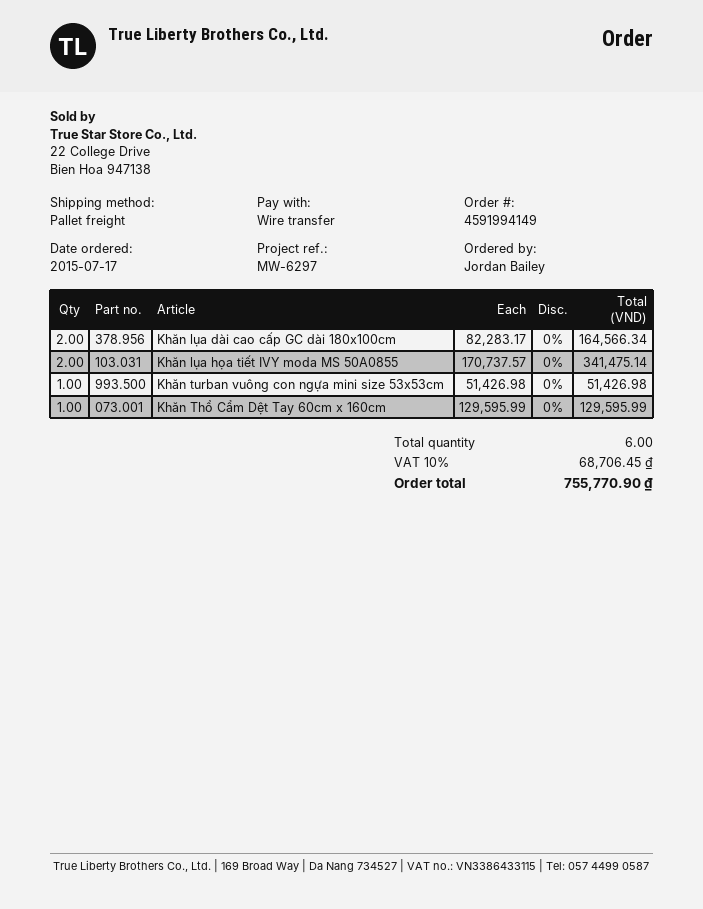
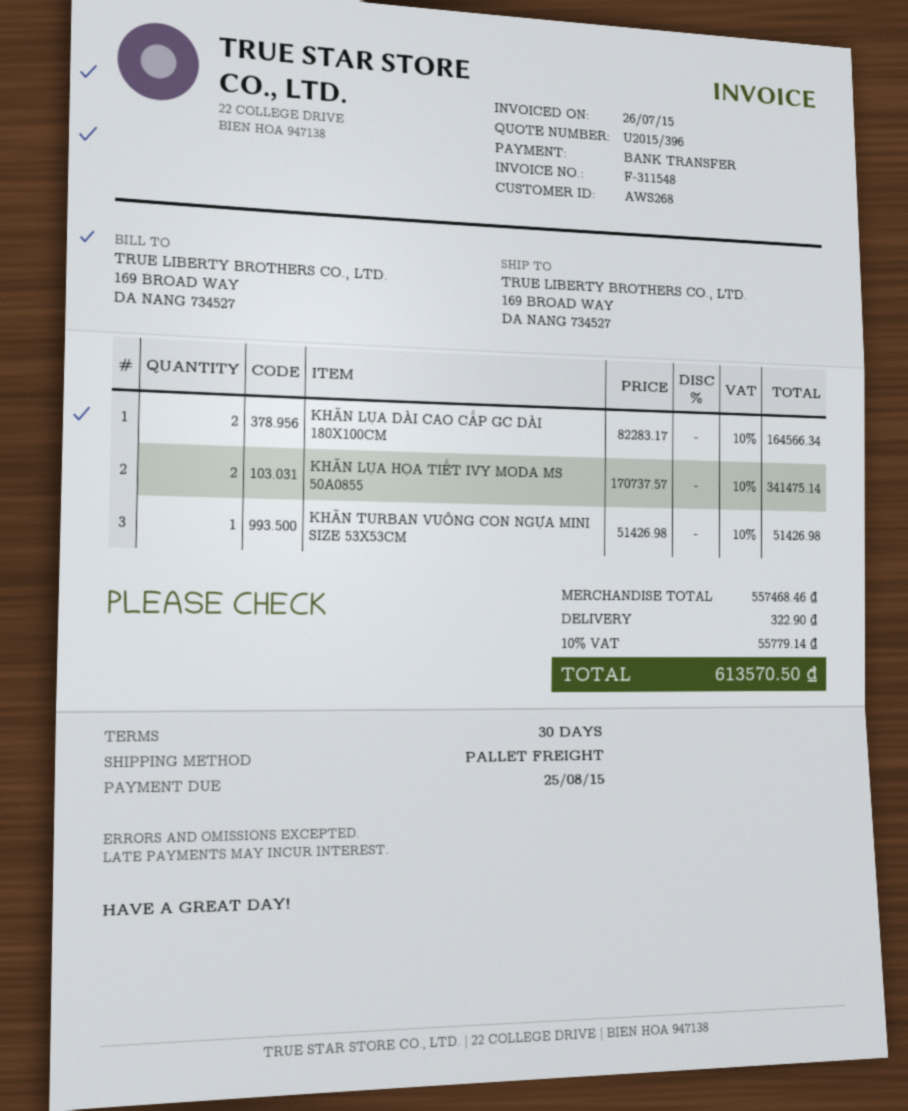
Khăn Thổ Cẩm Dệt Tay 60cm x 160cm: 1 x 129595.99 = 129595.99 -> none
shipping: none -> 322.90
tax: 10% = 68706.45 -> 10% = 55779.14
total: 755770.90 -> 613570.50

